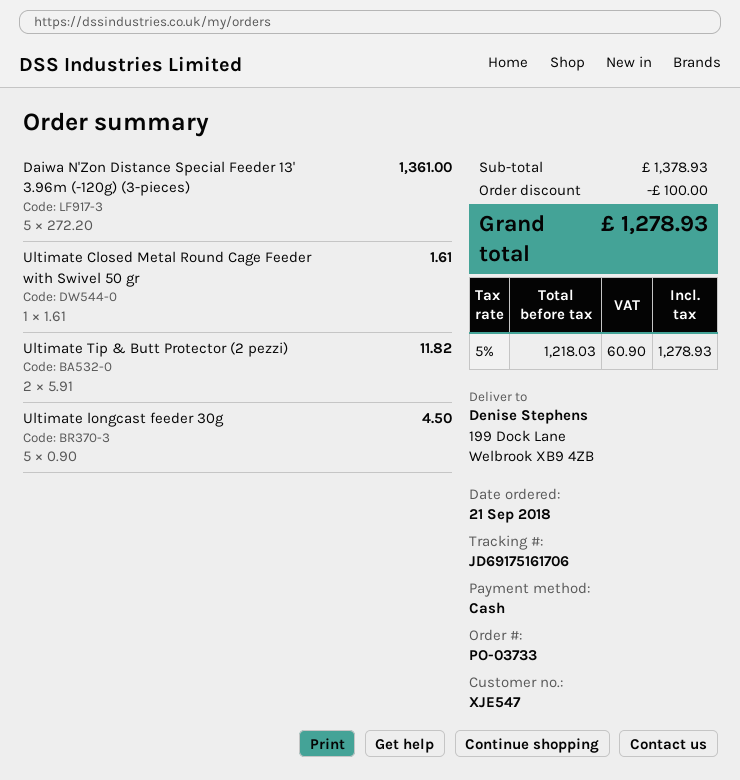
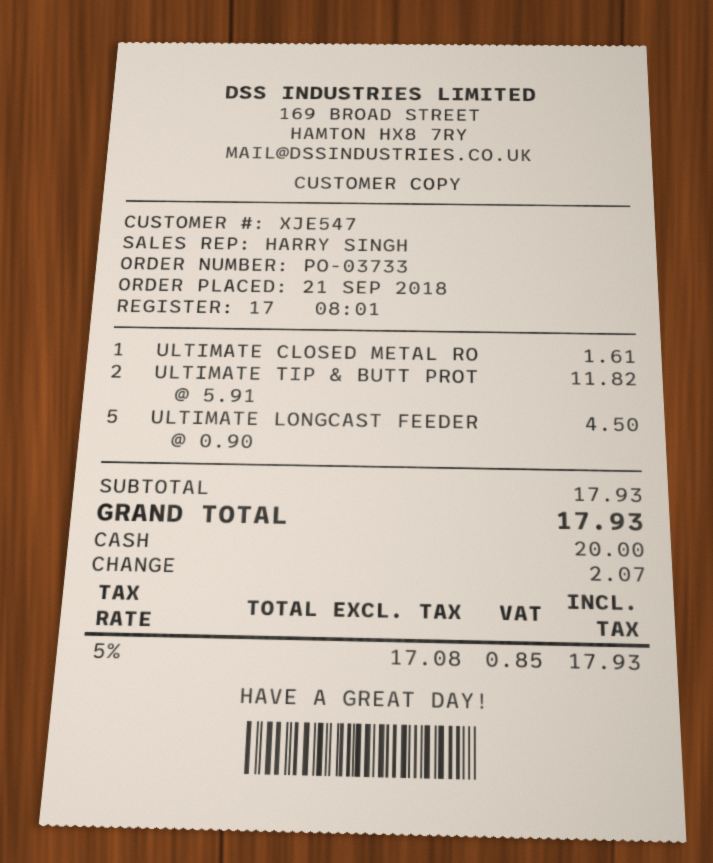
Daiwa N'Zon Distance Special Feeder 13' 3.96m (-120g) (3-pieces): 5 x 272.20 = 1361.00 -> none
subtotal: 1378.93 -> 17.93
discount: 100.00 -> none
net: 1218.03 -> 17.08
tax: 5% = 60.90 -> 5% = 0.85
total: 1278.93 -> 17.93

